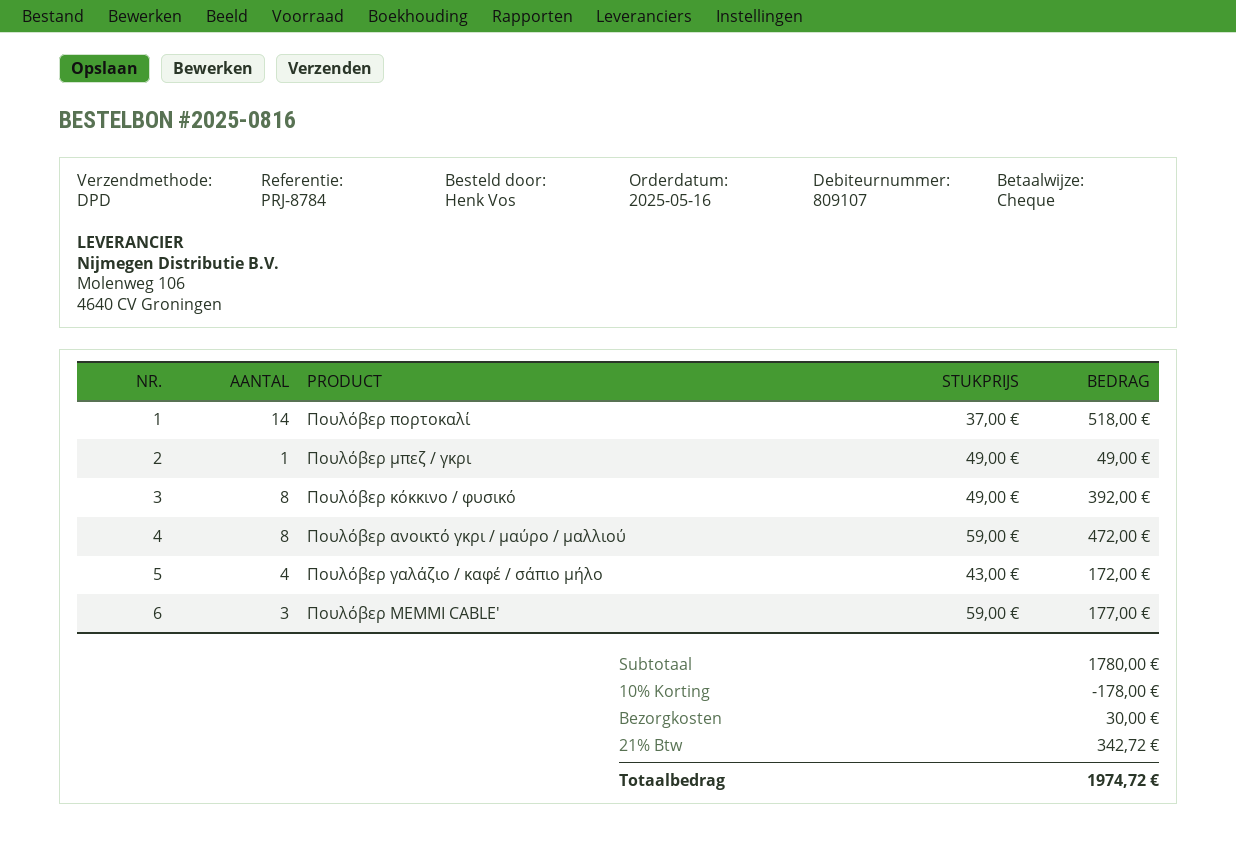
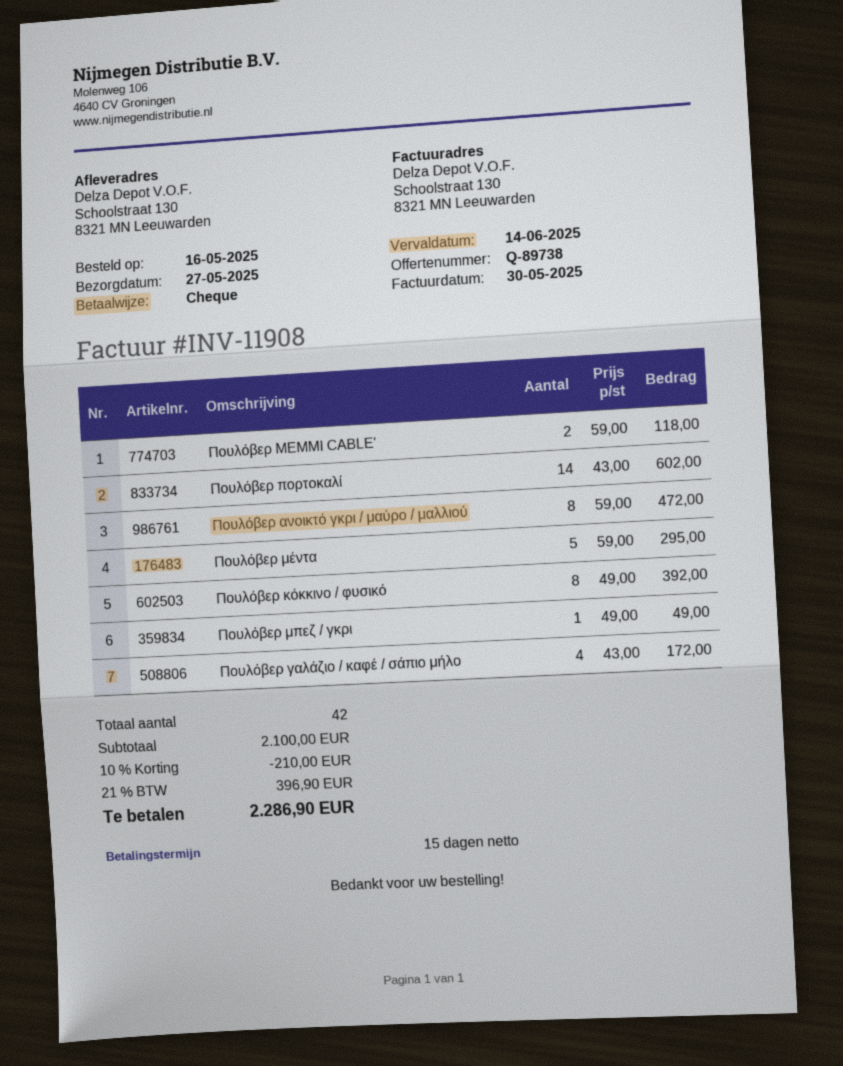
Πουλόβερ πορτοκαλί: 14 x 37.00 = 518.00 -> 14 x 43.00 = 602.00
Πουλόβερ MEMMI CABLE': 3 x 59.00 = 177.00 -> 2 x 59.00 = 118.00
Πουλόβερ μέντα: none -> 5 x 59.00 = 295.00
subtotal: 1780.00 -> 2100.00
discount: 10% = 178.00 -> 10% = 210.00
shipping: 30.00 -> none
tax: 21% = 342.72 -> 21% = 396.90
total: 1974.72 -> 2286.90

